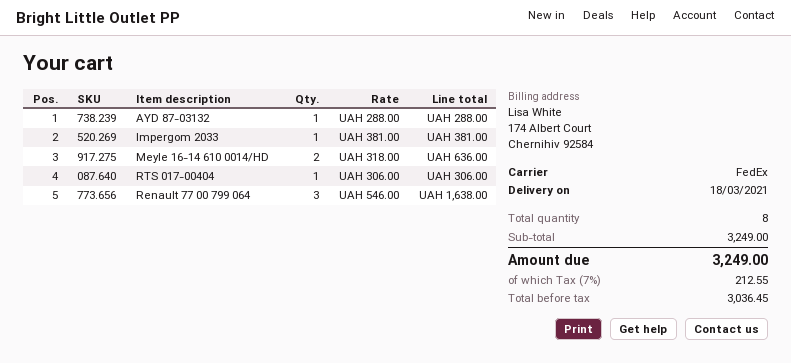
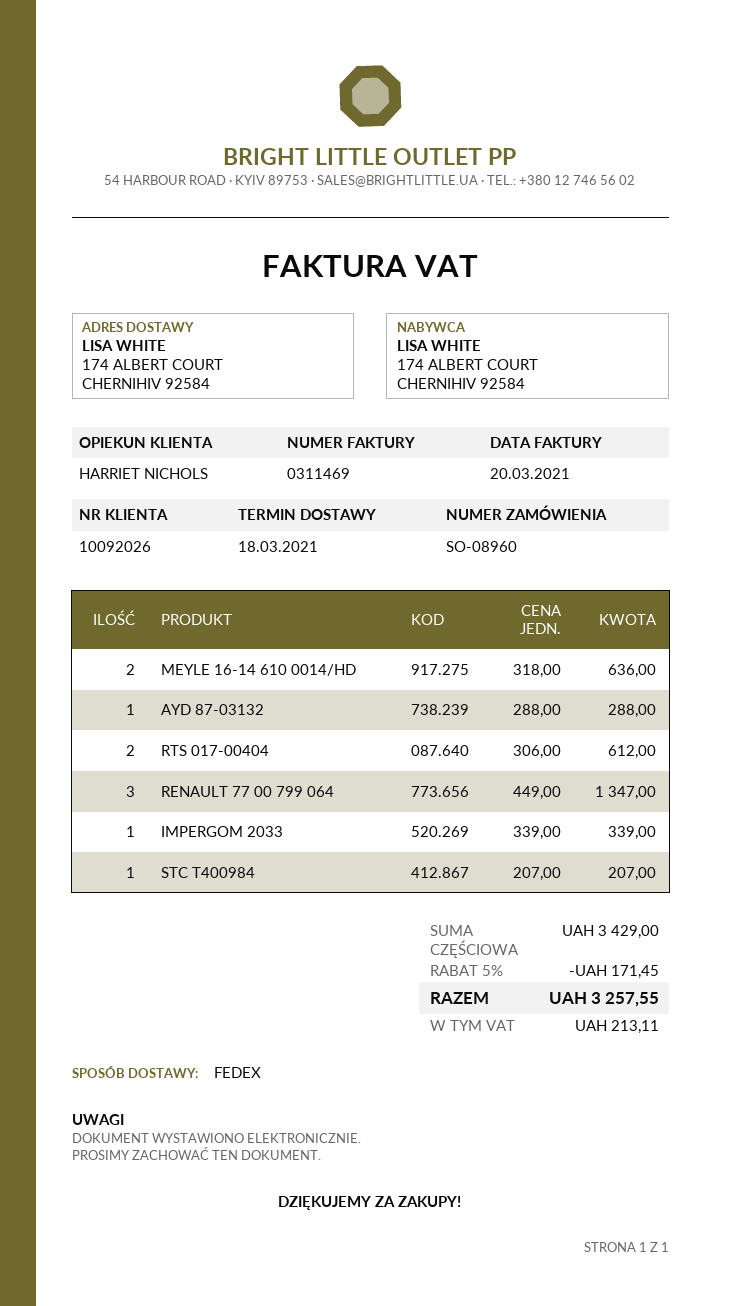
Impergom 2033: 1 x 381.00 = 381.00 -> 1 x 339.00 = 339.00
RTS 017-00404: 1 x 306.00 = 306.00 -> 2 x 306.00 = 612.00
Renault 77 00 799 064: 3 x 546.00 = 1638.00 -> 3 x 449.00 = 1347.00
STC T400984: none -> 1 x 207.00 = 207.00
subtotal: 3249.00 -> 3429.00
discount: none -> 5% = 171.45
tax: 212.55 -> 213.11
total: 3249.00 -> 3257.55

